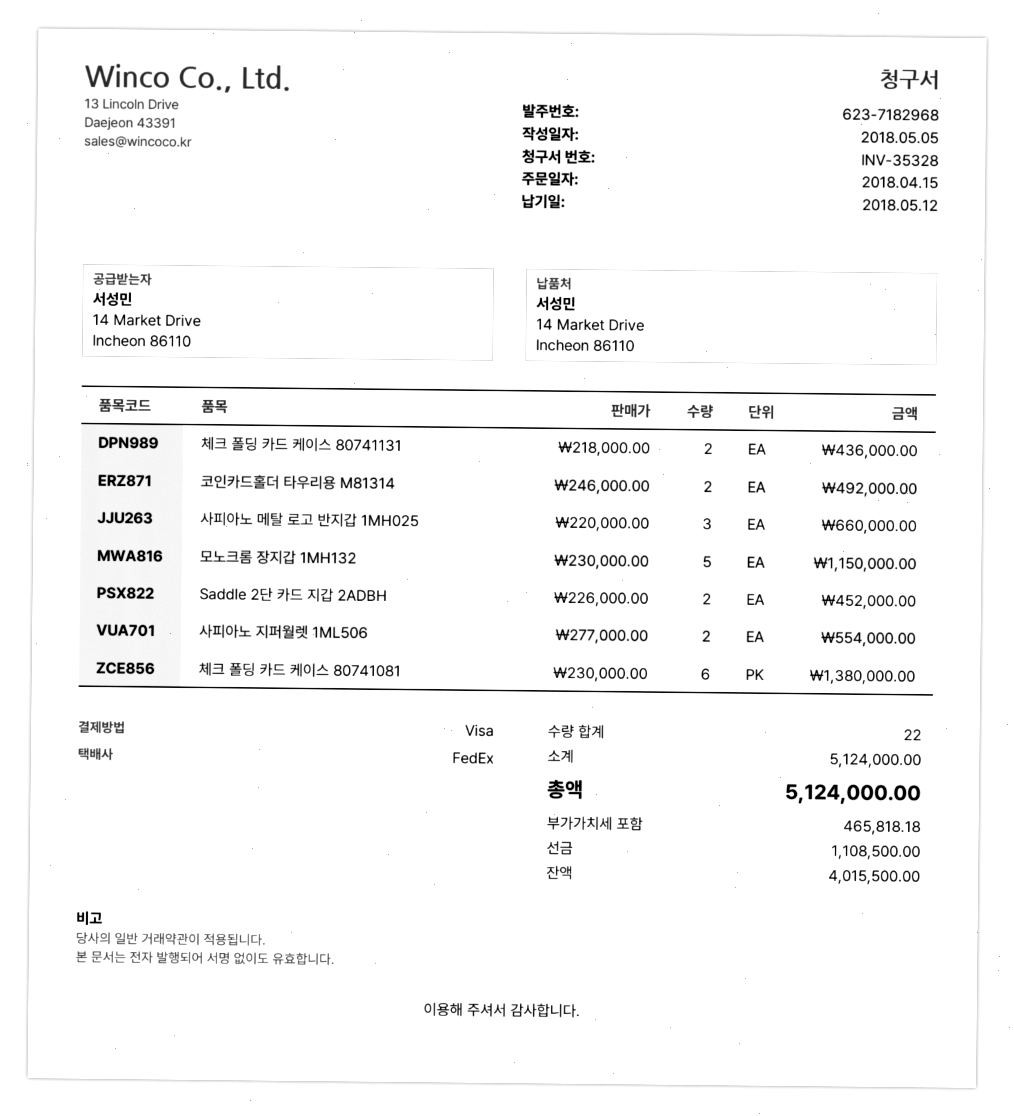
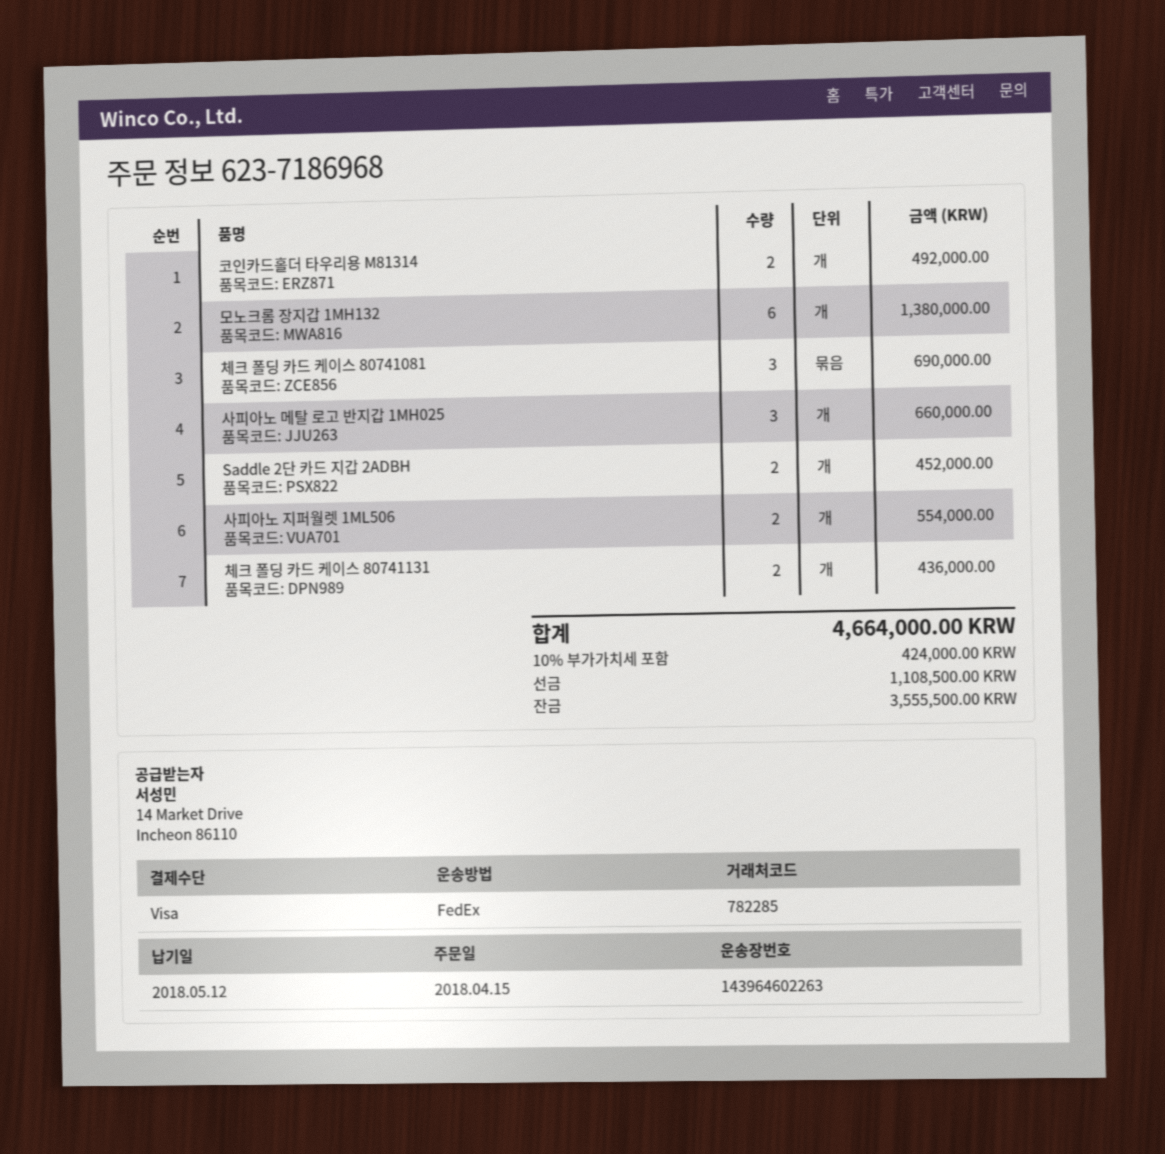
order number: 623-7182968 -> 623-7186968
모노크롬 장지갑 1MH132: 5 for 1150000.00 -> 6 for 1380000.00
체크 폴딩 카드 케이스 80741081: 6 for 1380000.00 -> 3 for 690000.00
tax: 465818.18 -> 424000.00
total: 5124000.00 -> 4664000.00
balance: 4015500.00 -> 3555500.00

